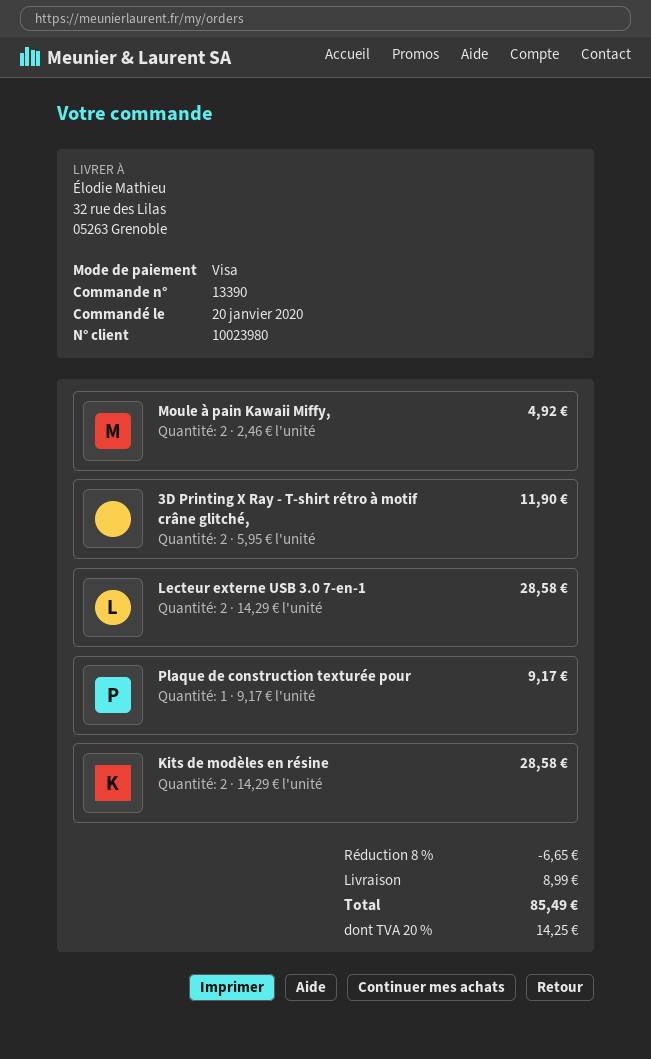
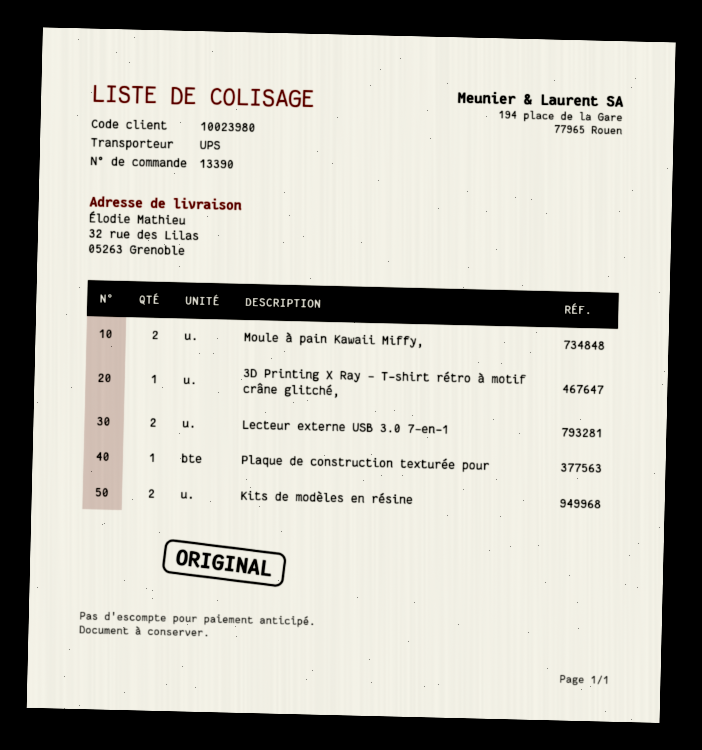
3D Printing X Ray - T-shirt rétro à motif crâne glitché,: 2 -> 1

